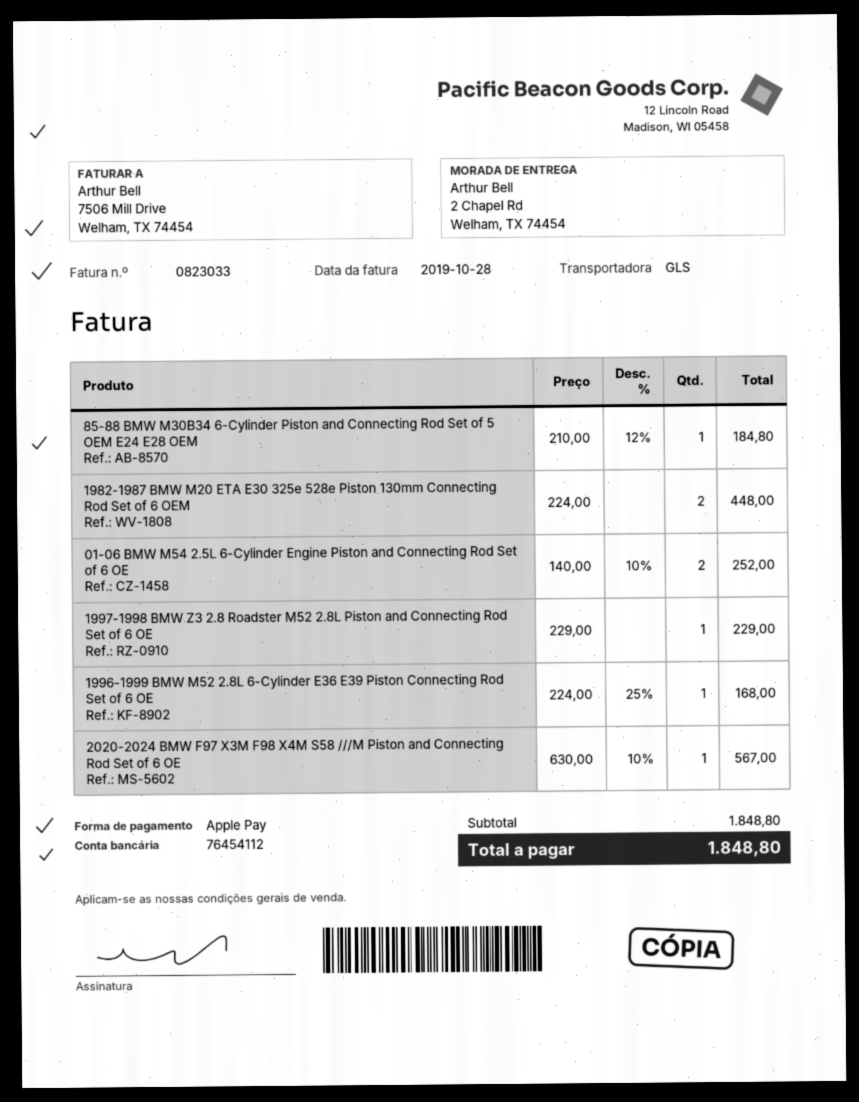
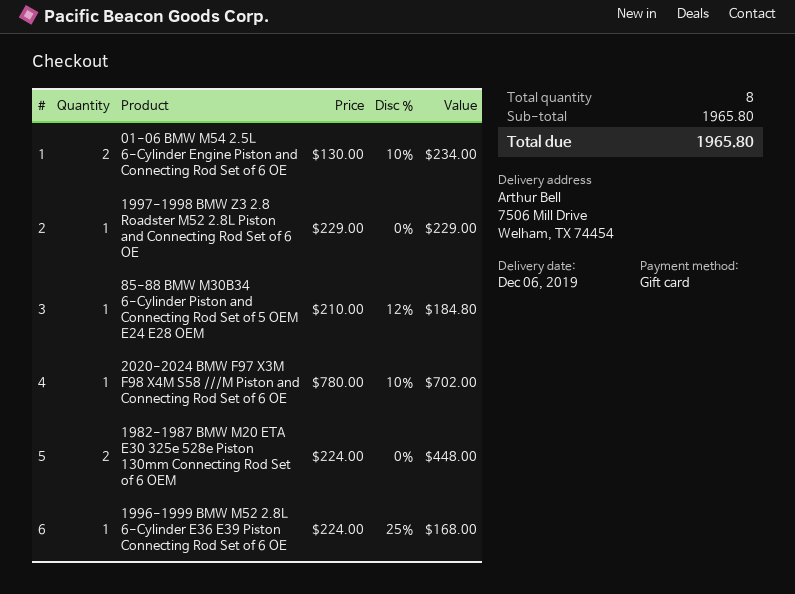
payment method: Apple Pay -> gift card
ship to: 2 Chapel Rd, Welham, TX 74454 -> 7506 Mill Drive, Welham, TX 74454
01-06 BMW M54 2.5L 6-Cylinder Engine Piston and Connecting Rod Set of 6 OE: 2 x 140.00 - 10% = 252.00 -> 2 x 130.00 - 10% = 234.00
2020-2024 BMW F97 X3M F98 X4M S58 ///M Piston and Connecting Rod Set of 6 OE: 1 x 630.00 - 10% = 567.00 -> 1 x 780.00 - 10% = 702.00
subtotal: 1848.80 -> 1965.80
total: 1848.80 -> 1965.80

